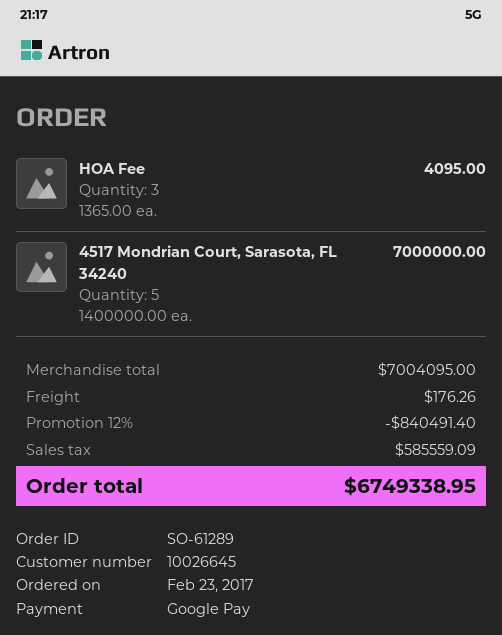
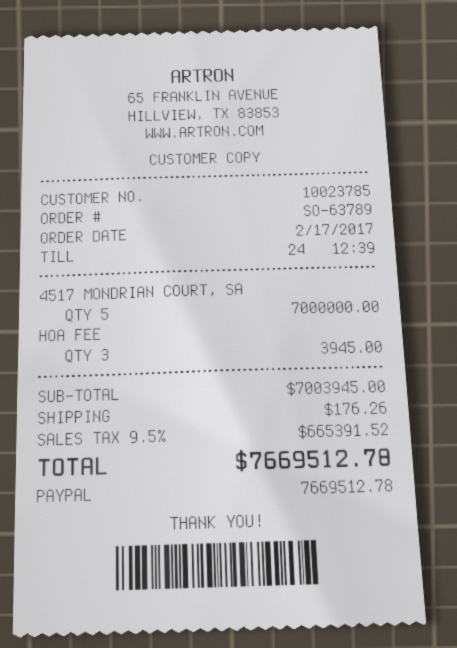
order number: SO-61289 -> SO-63789
order date: 2017-02-23 -> 2017-02-17
customer number: 10026645 -> 10023785
payment method: Google Pay -> PayPal
HOA Fee: 3 for 4095.00 -> 3 for 3945.00
subtotal: 7004095.00 -> 7003945.00
discount: 12% = 840491.40 -> none
tax: 585559.09 -> 665391.52
total: 6749338.95 -> 7669512.78

